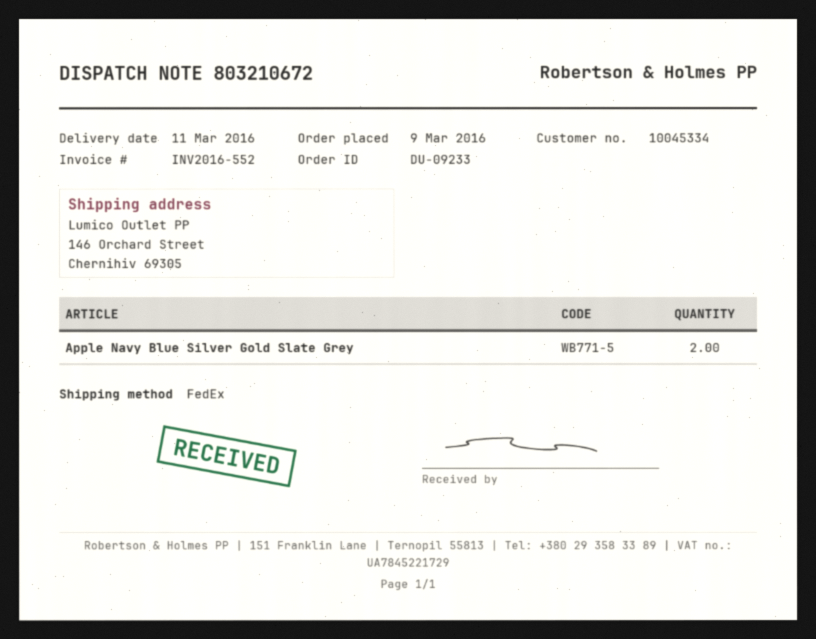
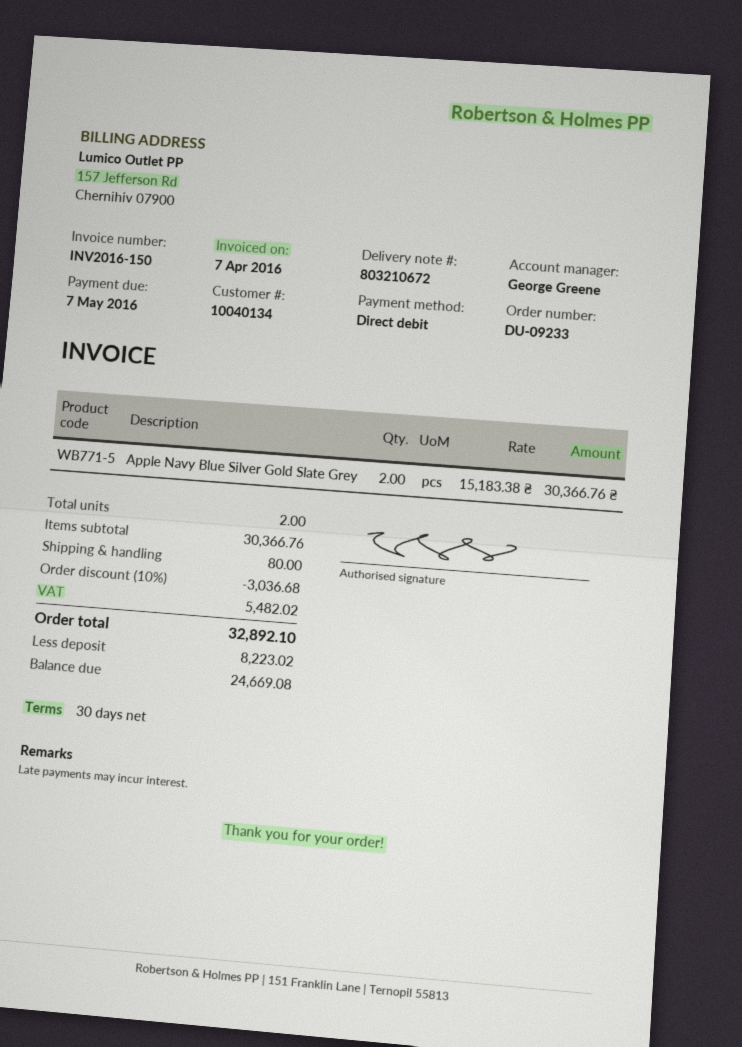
invoice number: INV2016-552 -> INV2016-150
customer number: 10045334 -> 10040134

